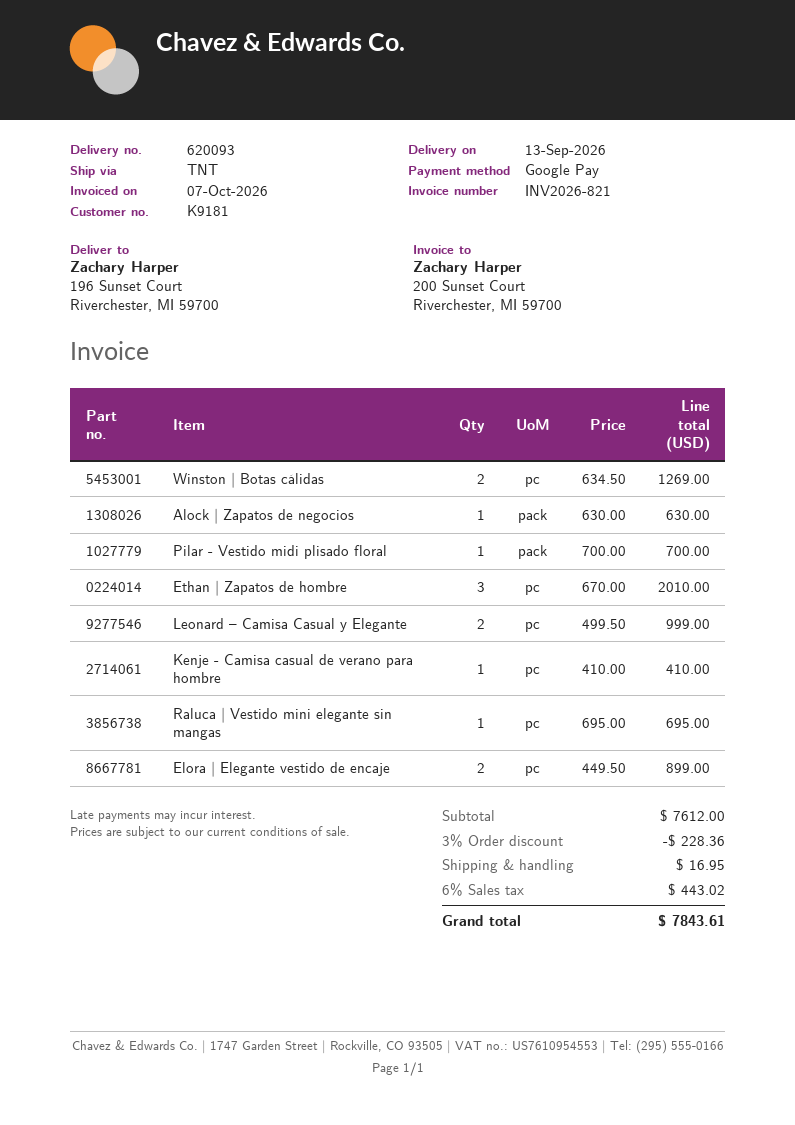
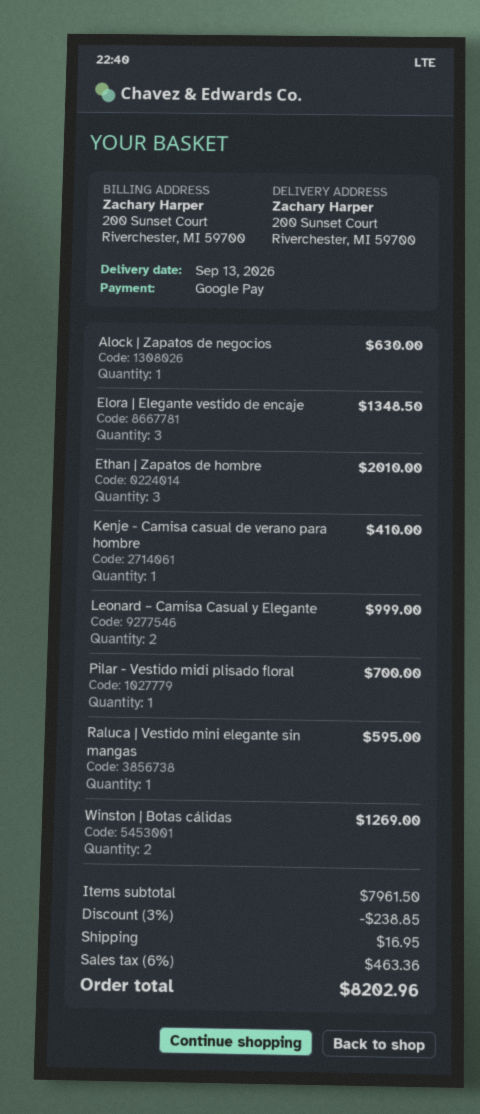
ship to: 196 Sunset Court, Riverchester, MI 59700 -> 200 Sunset Court, Riverchester, MI 59700
Raluca | Vestido mini elegante sin mangas: 1 for 695.00 -> 1 for 595.00
Elora | Elegante vestido de encaje: 2 for 899.00 -> 3 for 1348.50
subtotal: 7612.00 -> 7961.50
discount: 3% = 228.36 -> 3% = 238.85
tax: 6% = 443.02 -> 6% = 463.36
total: 7843.61 -> 8202.96

